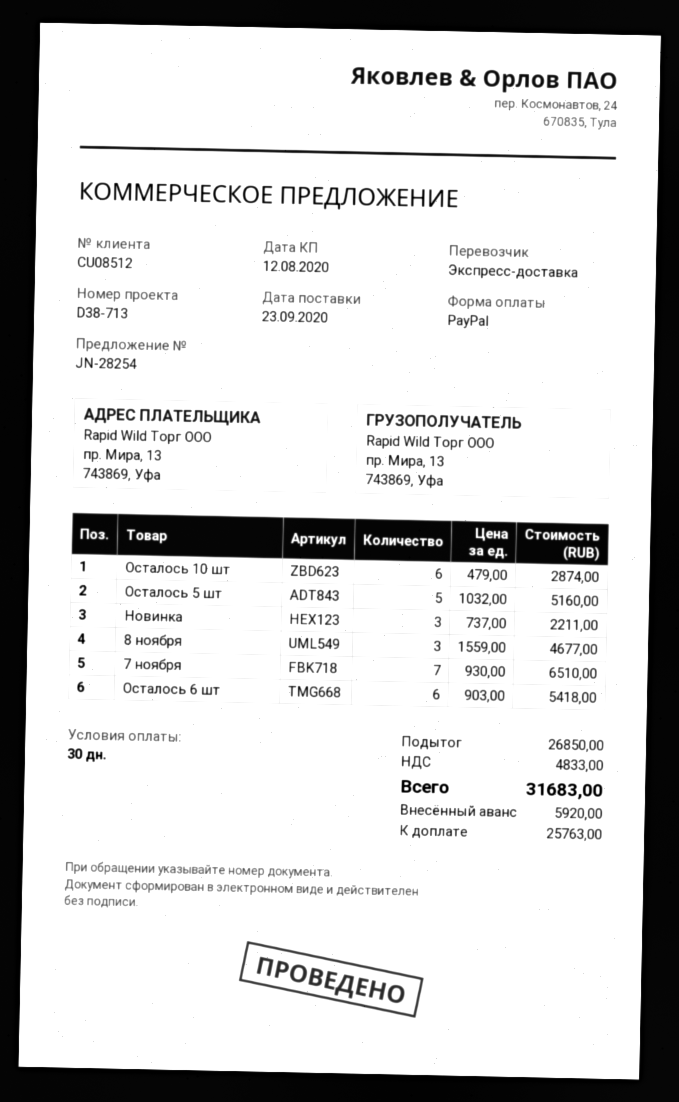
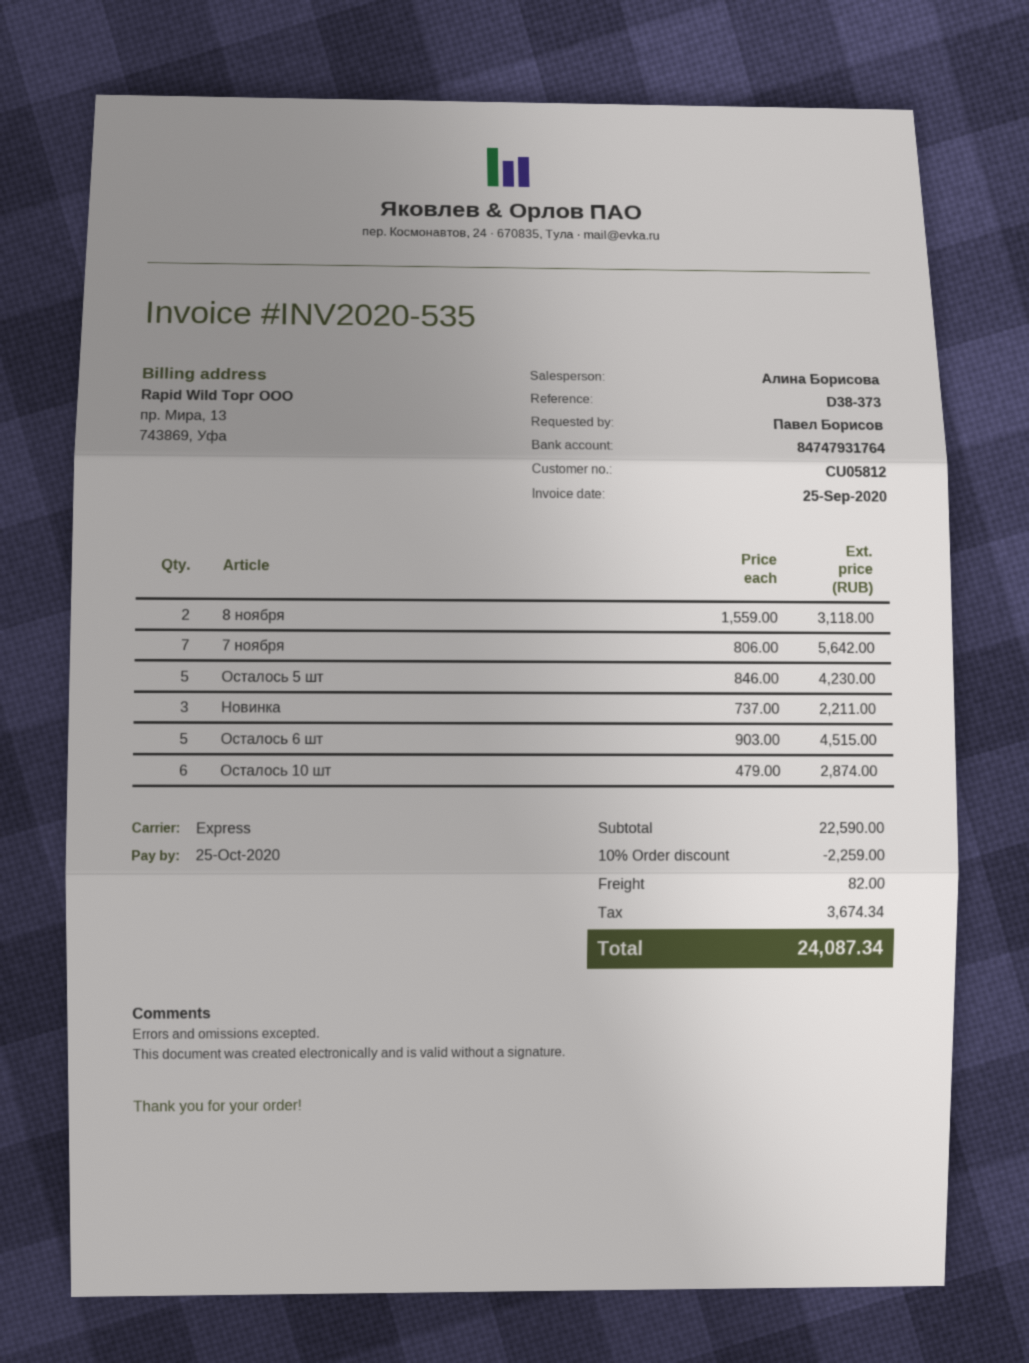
customer number: CU08512 -> CU05812
reference: D38-713 -> D38-373
Осталось 5 шт: 5 x 1032.00 = 5160.00 -> 5 x 846.00 = 4230.00
8 ноября: 3 x 1559.00 = 4677.00 -> 2 x 1559.00 = 3118.00
7 ноября: 7 x 930.00 = 6510.00 -> 7 x 806.00 = 5642.00
Осталось 6 шт: 6 x 903.00 = 5418.00 -> 5 x 903.00 = 4515.00
subtotal: 26850.00 -> 22590.00
discount: none -> 10% = 2259.00
shipping: none -> 82.00
tax: 4833.00 -> 3674.34
total: 31683.00 -> 24087.34

